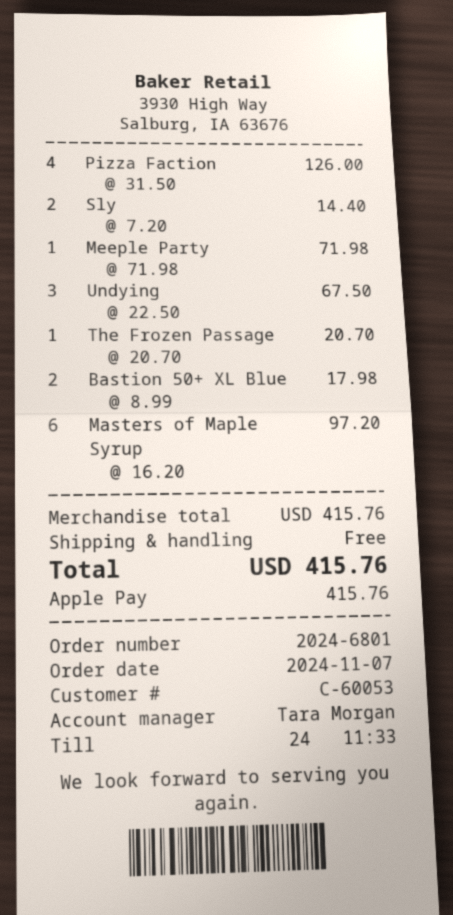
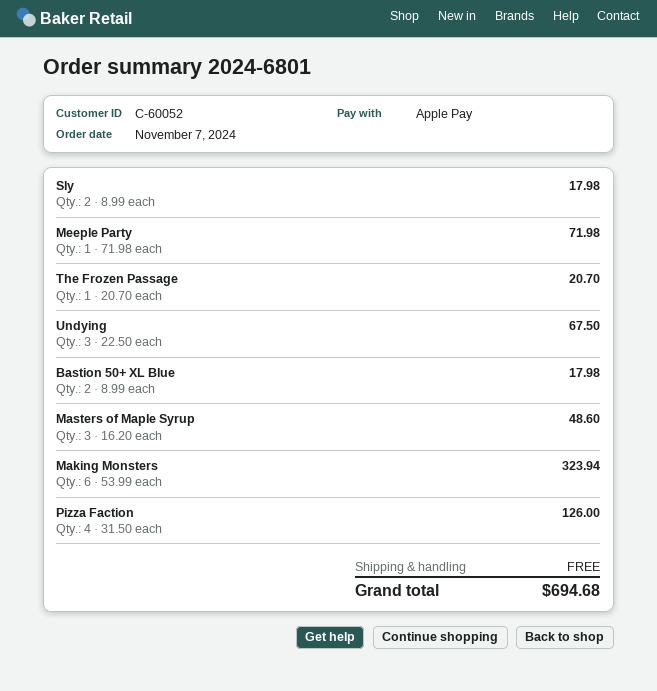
customer number: C-60053 -> C-60052
Sly: 2 x 7.20 = 14.40 -> 2 x 8.99 = 17.98
Masters of Maple Syrup: 6 x 16.20 = 97.20 -> 3 x 16.20 = 48.60
Making Monsters: none -> 6 x 53.99 = 323.94
total: 415.76 -> 694.68

